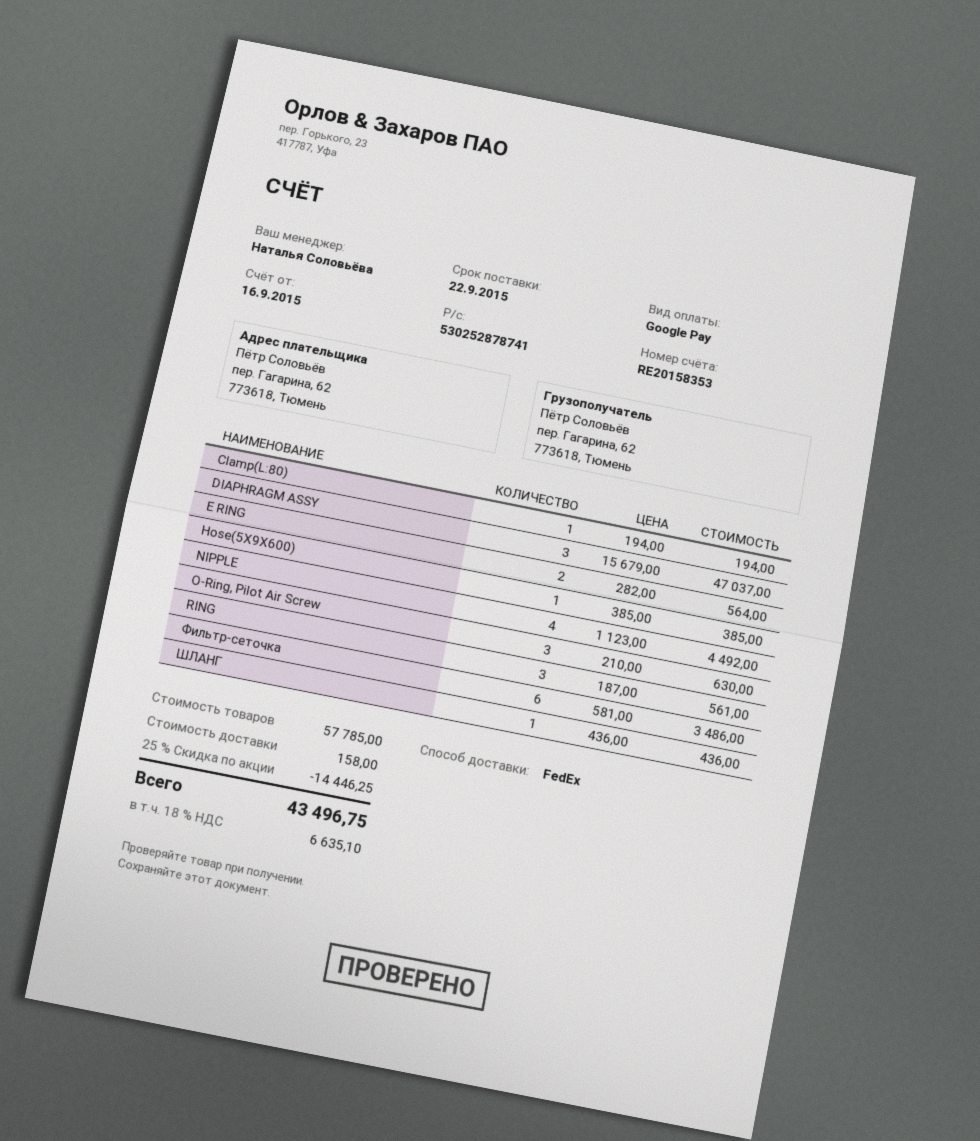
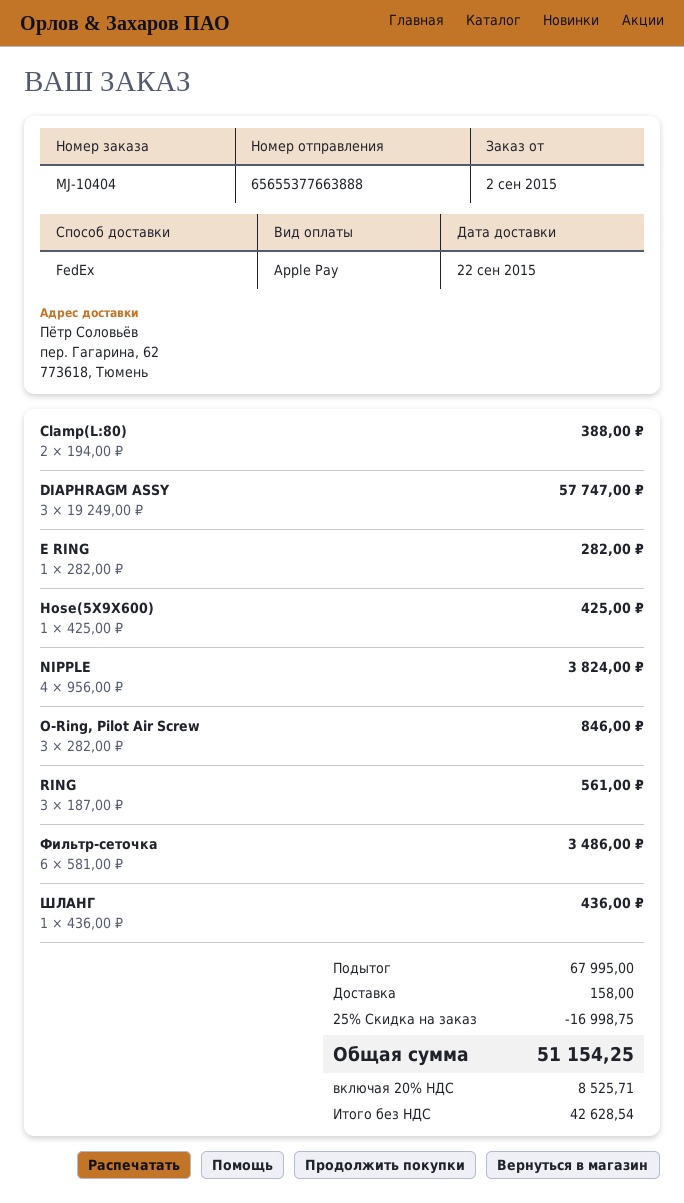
payment method: Google Pay -> Apple Pay
Clamp(L:80): 1 x 194.00 = 194.00 -> 2 x 194.00 = 388.00
DIAPHRAGM ASSY: 3 x 15679.00 = 47037.00 -> 3 x 19249.00 = 57747.00
E RING: 2 x 282.00 = 564.00 -> 1 x 282.00 = 282.00
Hose(5X9X600): 1 x 385.00 = 385.00 -> 1 x 425.00 = 425.00
NIPPLE: 4 x 1123.00 = 4492.00 -> 4 x 956.00 = 3824.00
O-Ring, Pilot Air Screw: 3 x 210.00 = 630.00 -> 3 x 282.00 = 846.00
subtotal: 57785.00 -> 67995.00
discount: 25% = 14446.25 -> 25% = 16998.75
tax: 18% = 6635.10 -> 20% = 8525.71
total: 43496.75 -> 51154.25

